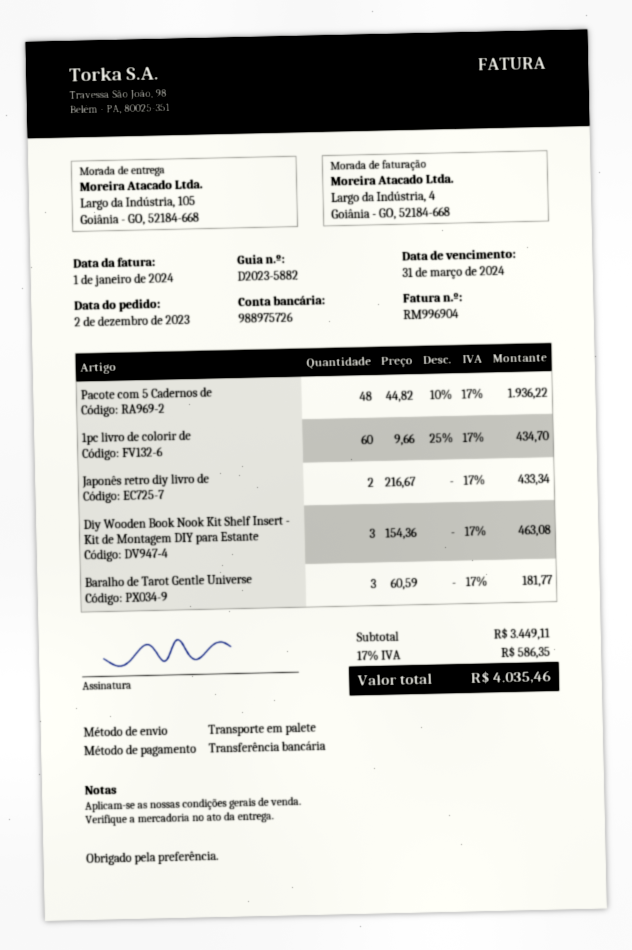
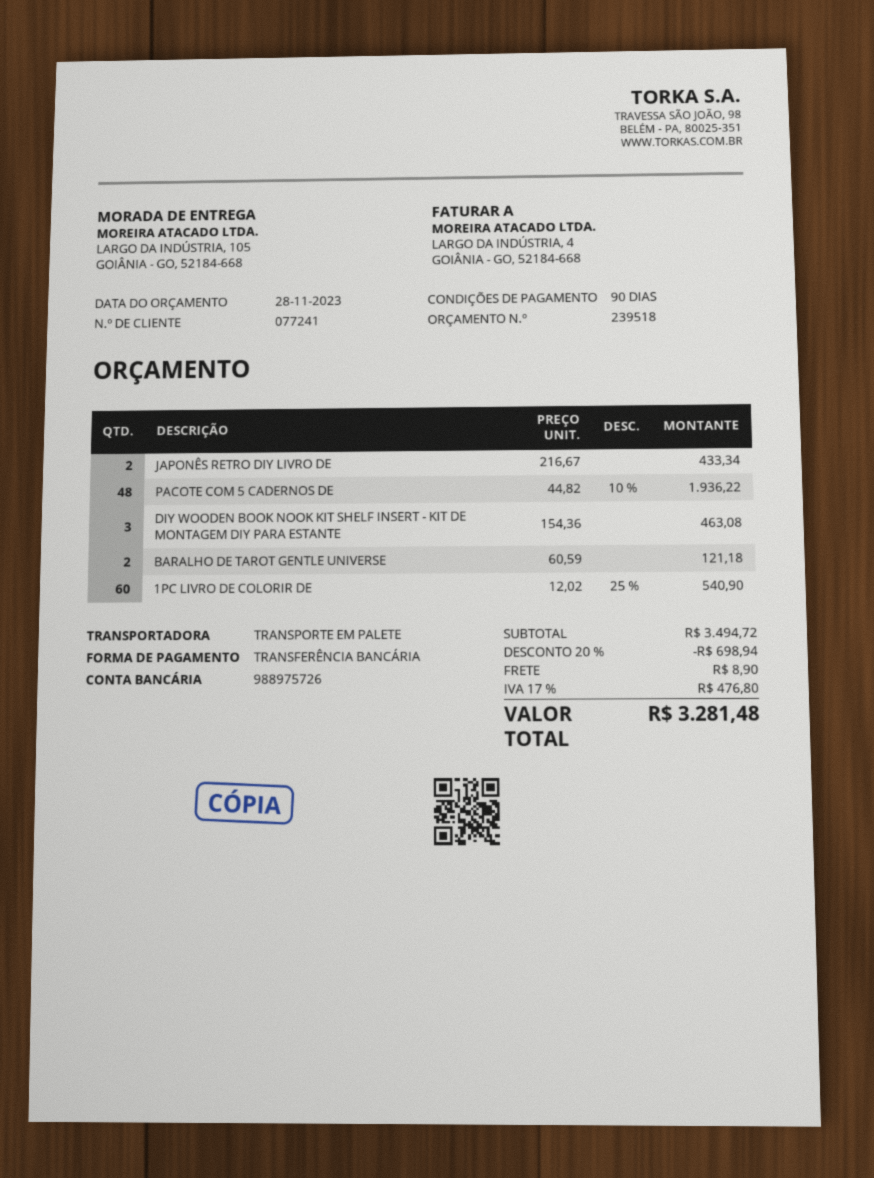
1pc livro de colorir de: 60 x 9.66 - 25% = 434.70 -> 60 x 12.02 - 25% = 540.90
Baralho de Tarot Gentle Universe: 3 x 60.59 = 181.77 -> 2 x 60.59 = 121.18
subtotal: 3449.11 -> 3494.72
discount: none -> 20% = 698.94
shipping: none -> 8.90
tax: 17% = 586.35 -> 17% = 476.80
total: 4035.46 -> 3281.48

